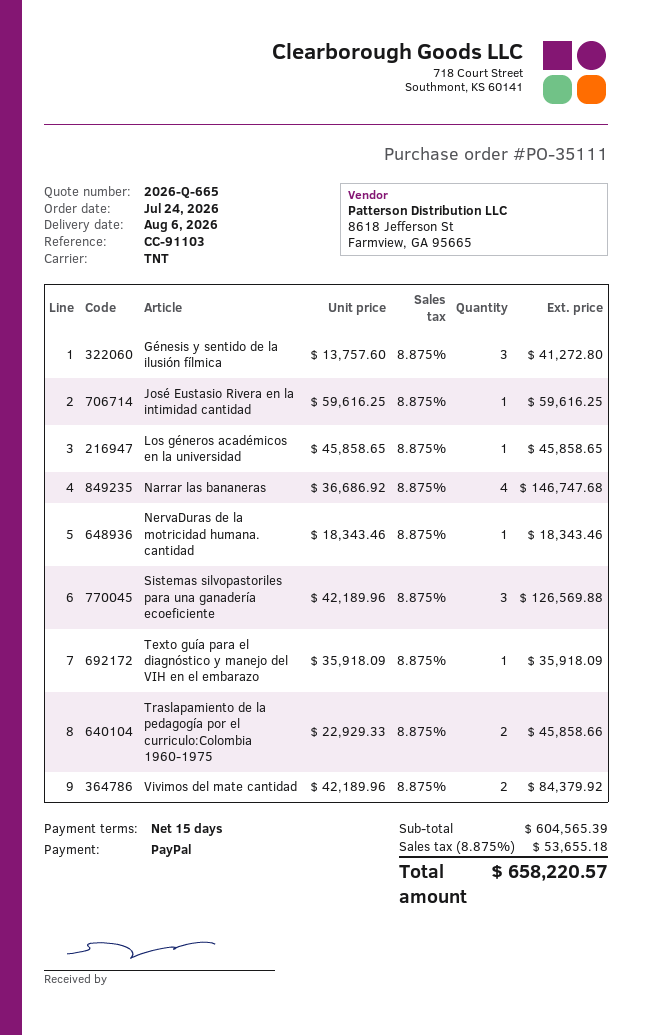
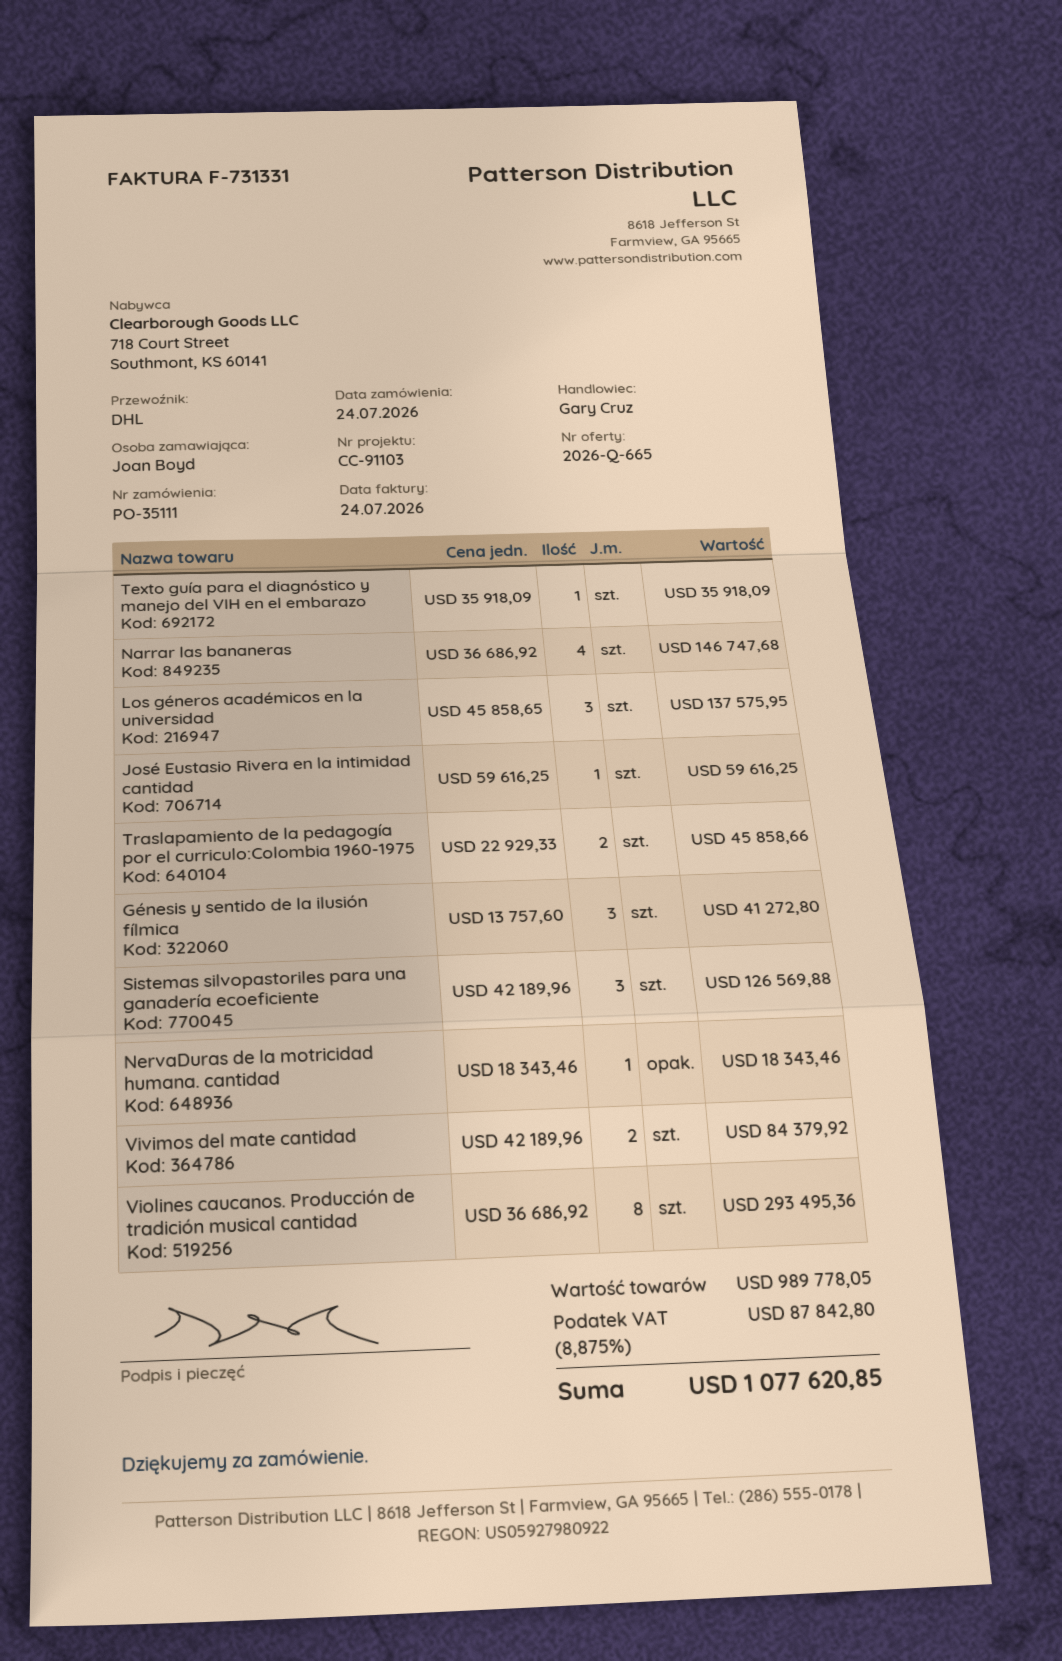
shipping method: TNT -> DHL
Los géneros académicos en la universidad: 1 x 45858.65 = 45858.65 -> 3 x 45858.65 = 137575.95
Violines caucanos. Producción de tradición musical cantidad: none -> 8 x 36686.92 = 293495.36
subtotal: 604565.39 -> 989778.05
tax: 8.875% = 53655.18 -> 8.875% = 87842.80
total: 658220.57 -> 1077620.85

